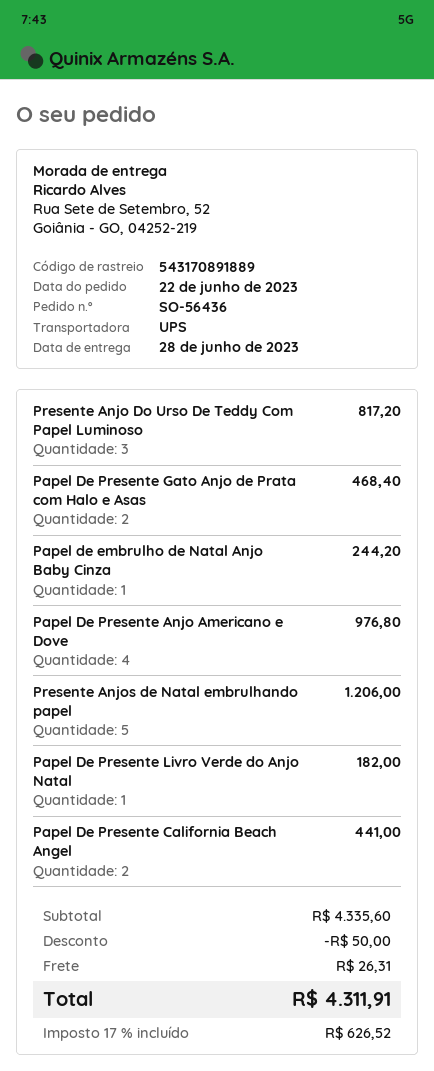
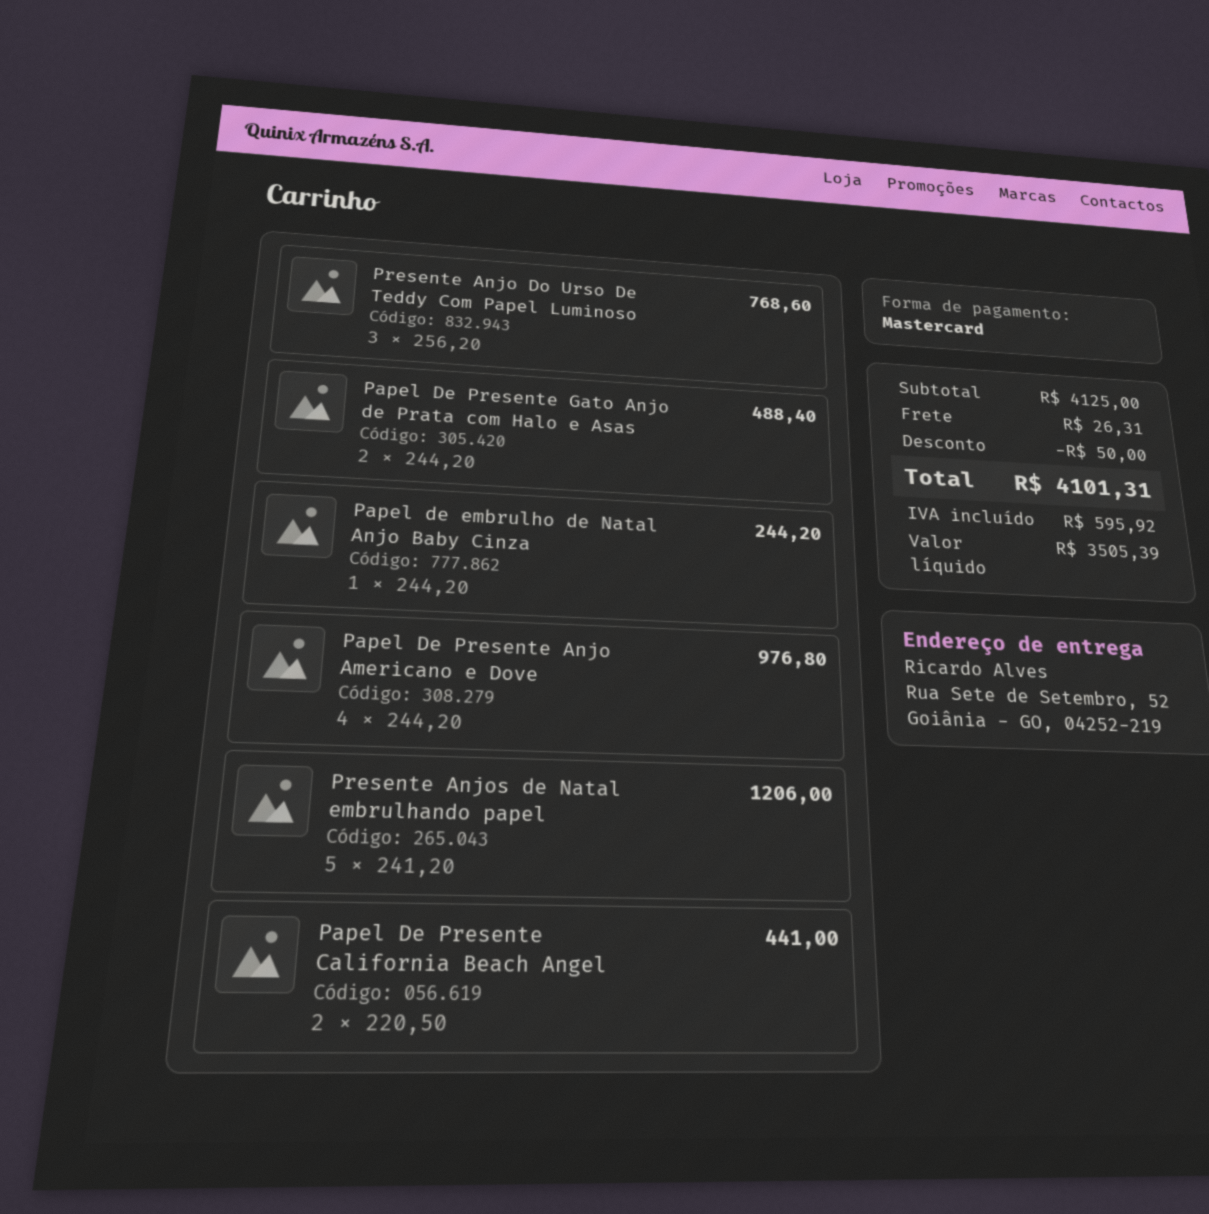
Presente Anjo Do Urso De Teddy Com Papel Luminoso: 3 for 817.20 -> 3 for 768.60
Papel De Presente Gato Anjo de Prata com Halo e Asas: 2 for 468.40 -> 2 for 488.40
Papel De Presente Livro Verde do Anjo Natal: 1 for 182.00 -> none
subtotal: 4335.60 -> 4125.00
tax: 626.52 -> 595.92
total: 4311.91 -> 4101.31

